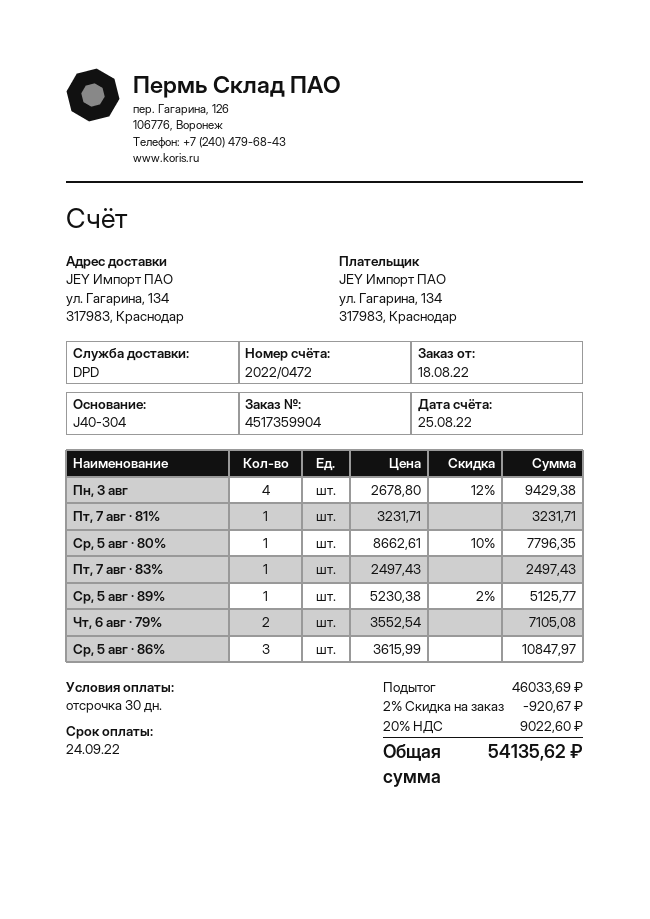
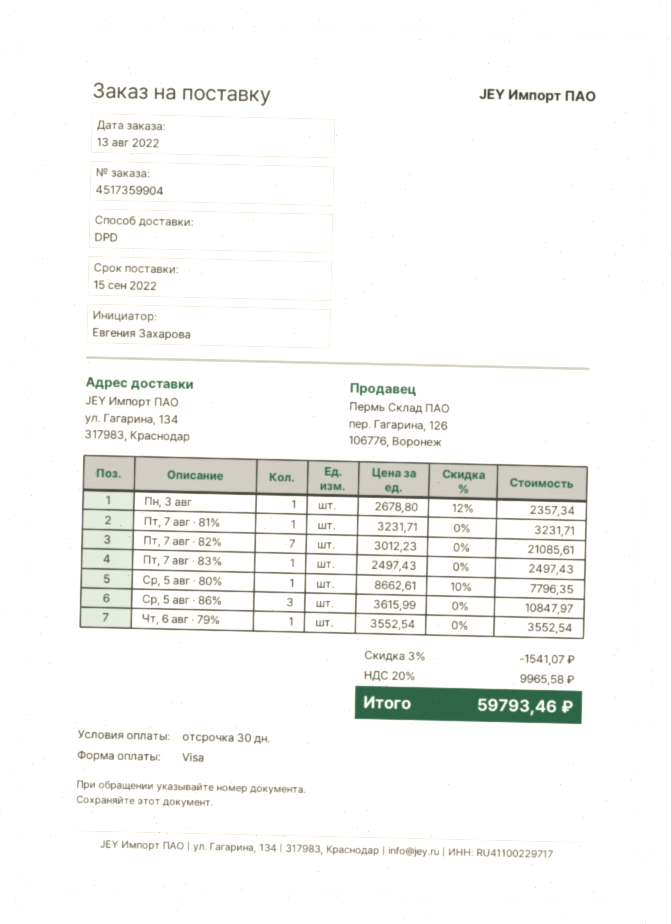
order date: 2022-08-18 -> 2022-08-13
Пн, 3 авг: 4 x 2678.80 - 12% = 9429.38 -> 1 x 2678.80 - 12% = 2357.34
Ср, 5 авг · 89%: 1 x 5230.38 - 2% = 5125.77 -> none
Чт, 6 авг · 79%: 2 x 3552.54 = 7105.08 -> 1 x 3552.54 = 3552.54
Пт, 7 авг · 82%: none -> 7 x 3012.23 = 21085.61
discount: 2% = 920.67 -> 3% = 1541.07
tax: 20% = 9022.60 -> 20% = 9965.58
total: 54135.62 -> 59793.46

